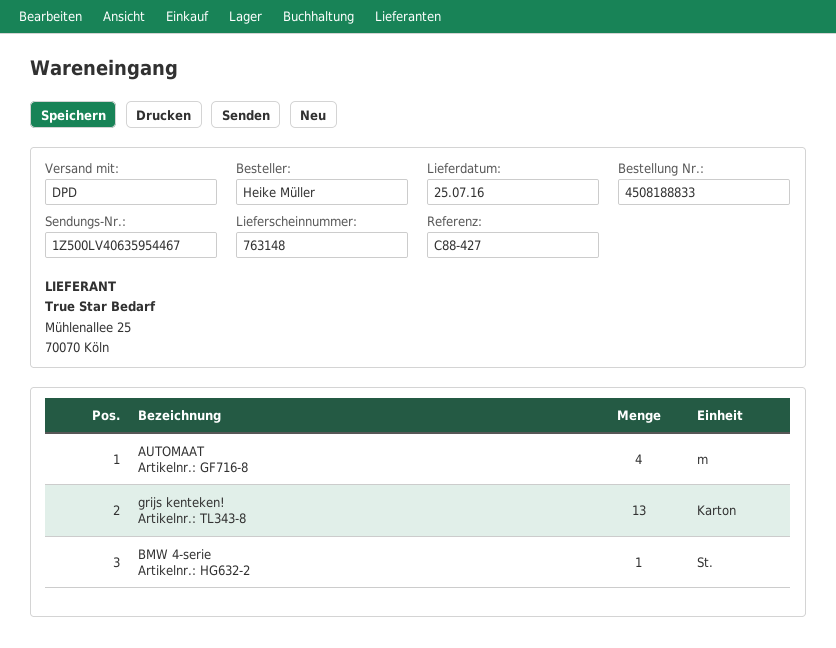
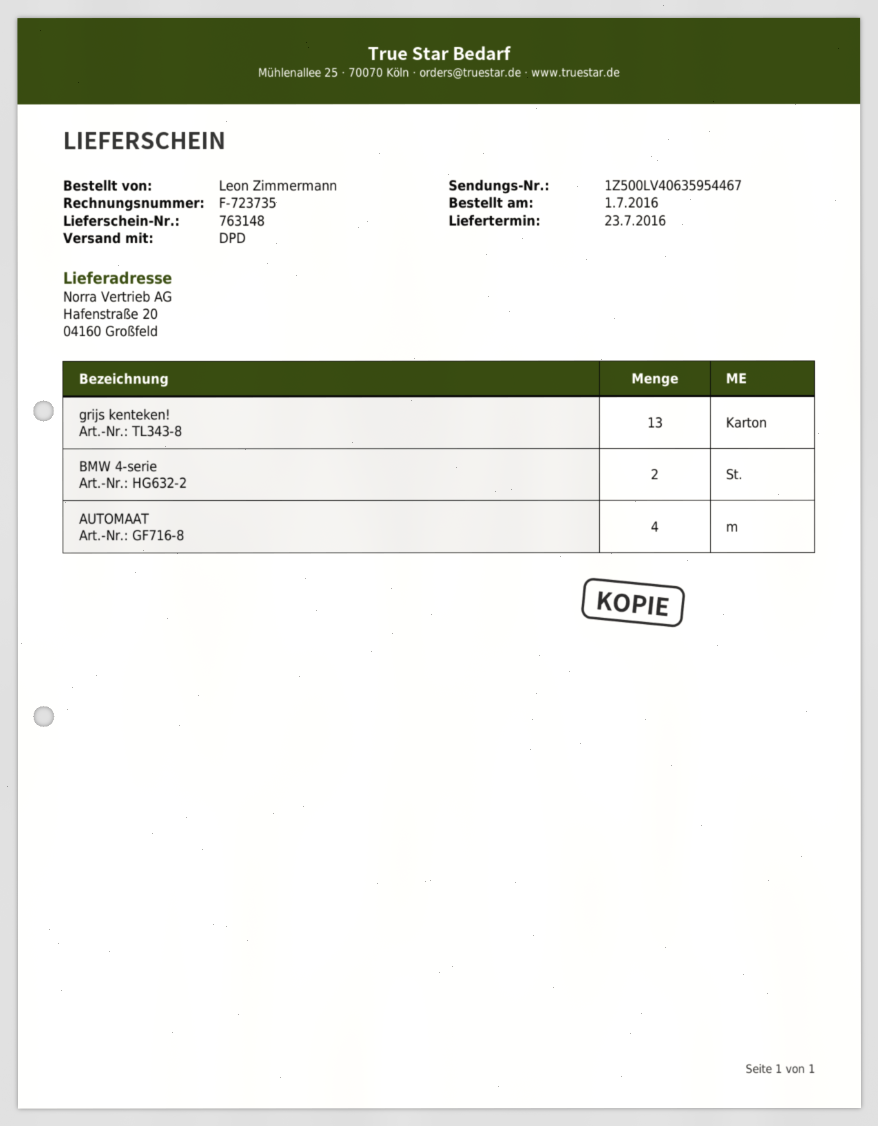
delivery date: 2016-07-25 -> 2016-07-23
ordered by: Heike Müller -> Leon Zimmermann
BMW 4‑serie: 1 -> 2

